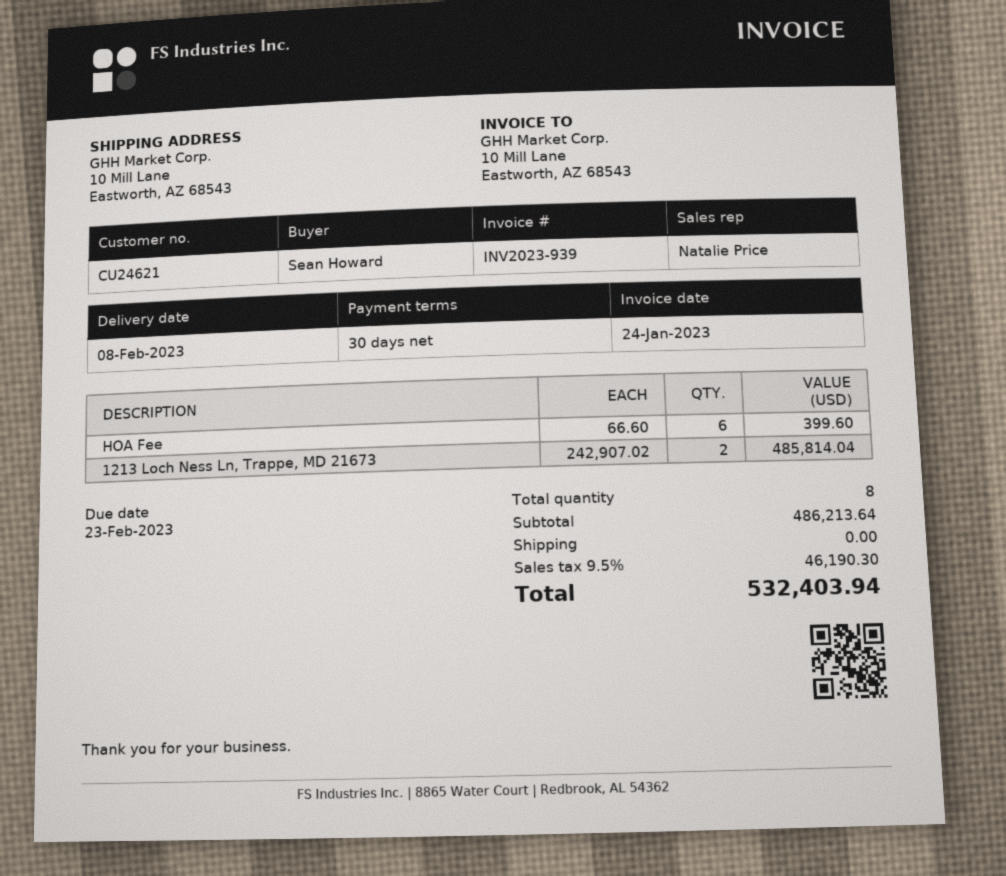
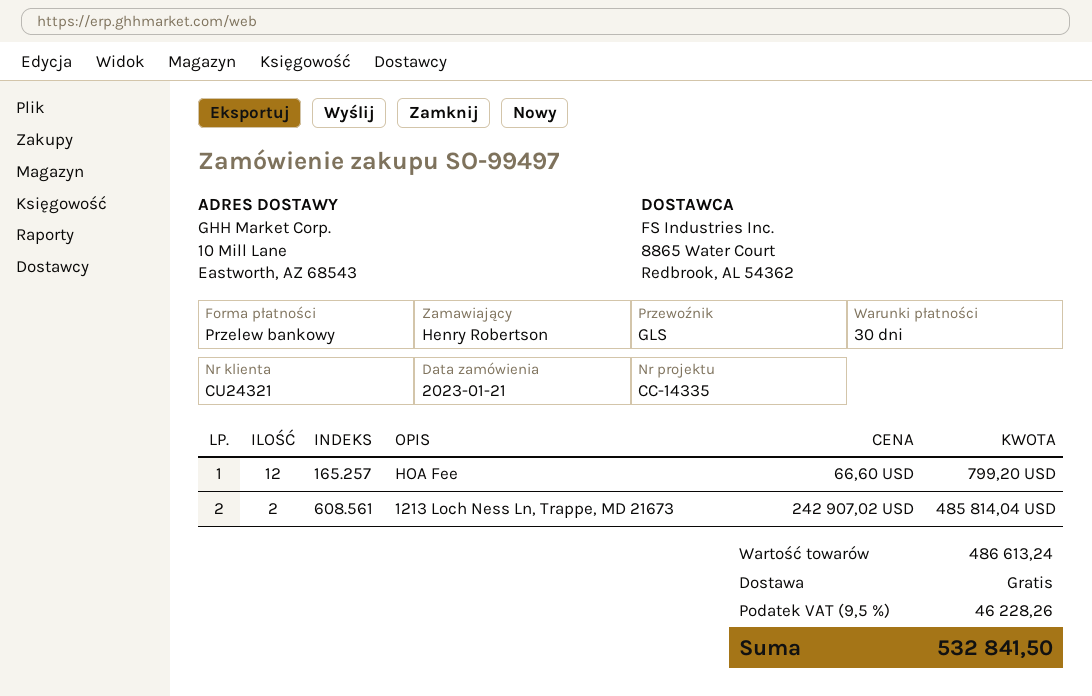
customer number: CU24621 -> CU24321
ordered by: Sean Howard -> Henry Robertson
HOA Fee: 6 x 66.60 = 399.60 -> 12 x 66.60 = 799.20
subtotal: 486213.64 -> 486613.24
tax: 9.5% = 46190.30 -> 9.5% = 46228.26
total: 532403.94 -> 532841.50

